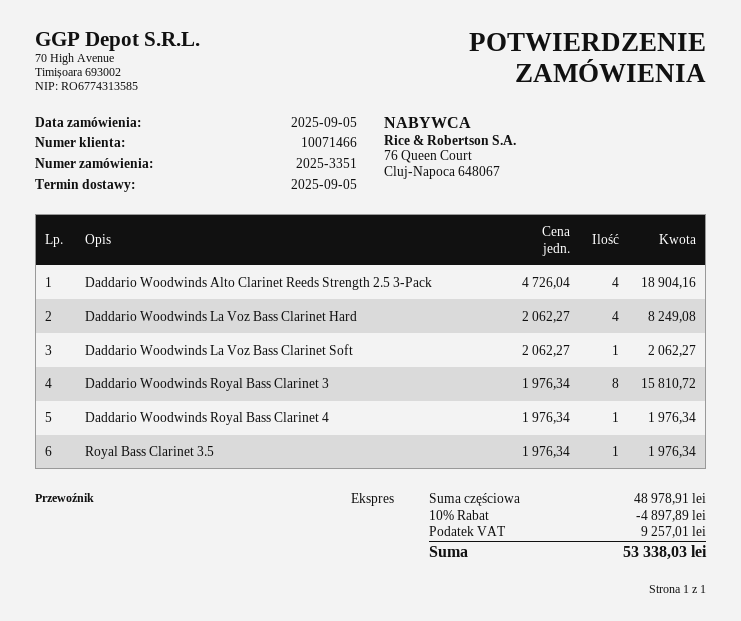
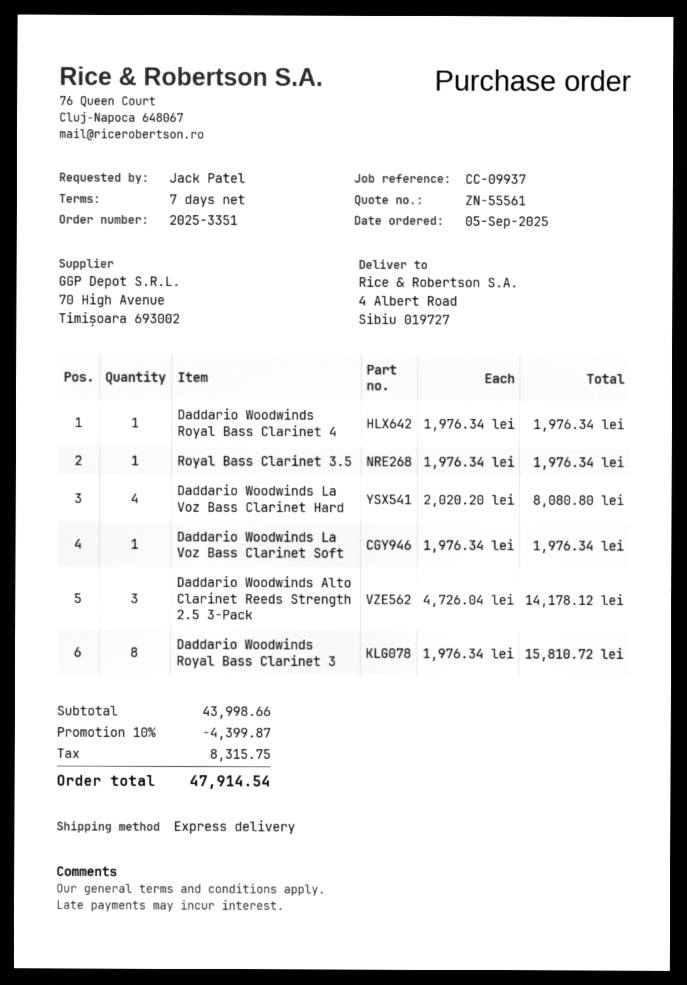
Daddario Woodwinds Alto Clarinet Reeds Strength 2.5 3-Pack: 4 x 4726.04 = 18904.16 -> 3 x 4726.04 = 14178.12
Daddario Woodwinds La Voz Bass Clarinet Hard: 4 x 2062.27 = 8249.08 -> 4 x 2020.20 = 8080.80
Daddario Woodwinds La Voz Bass Clarinet Soft: 1 x 2062.27 = 2062.27 -> 1 x 1976.34 = 1976.34
subtotal: 48978.91 -> 43998.66
discount: 10% = 4897.89 -> 10% = 4399.87
tax: 9257.01 -> 8315.75
total: 53338.03 -> 47914.54

